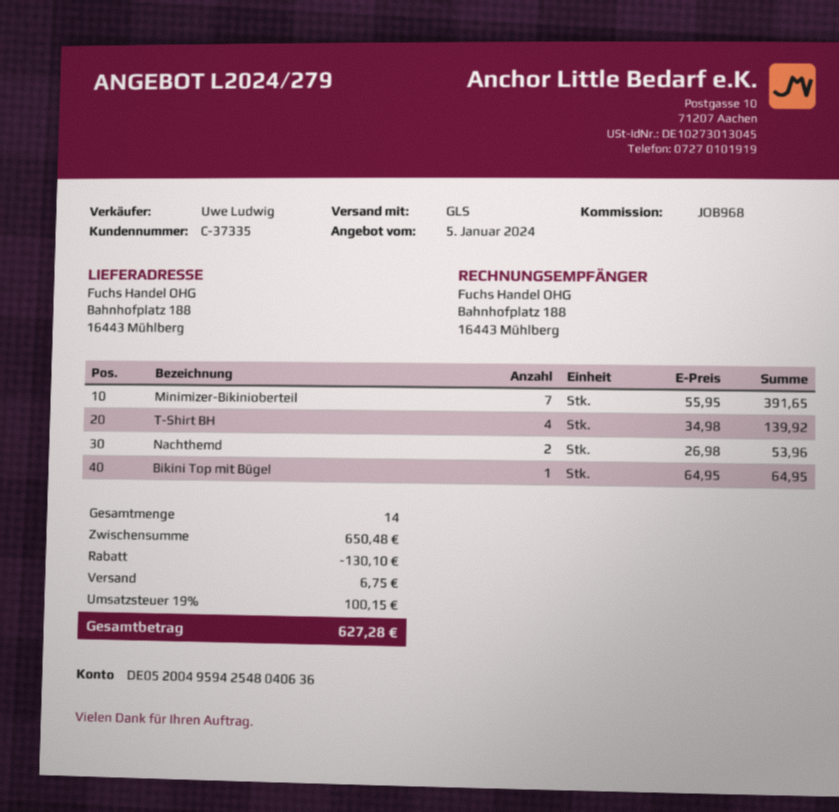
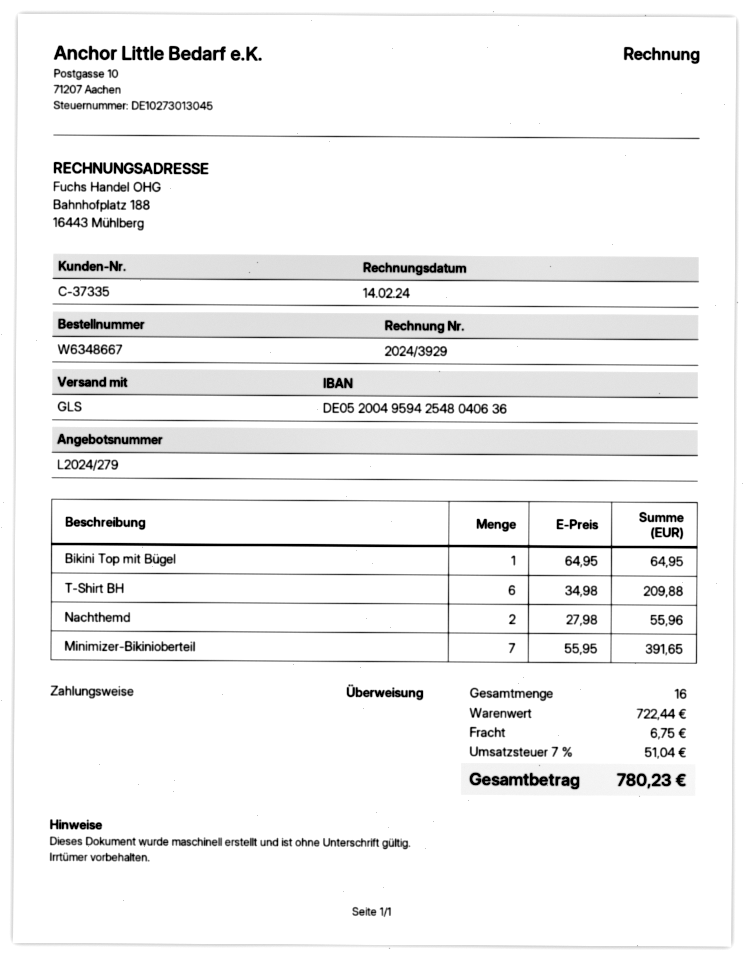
T-Shirt BH: 4 x 34.98 = 139.92 -> 6 x 34.98 = 209.88
Nachthemd: 2 x 26.98 = 53.96 -> 2 x 27.98 = 55.96
total quantity: 14 -> 16
subtotal: 650.48 -> 722.44
discount: 130.10 -> none
tax: 19% = 100.15 -> 7% = 51.04
total: 627.28 -> 780.23

